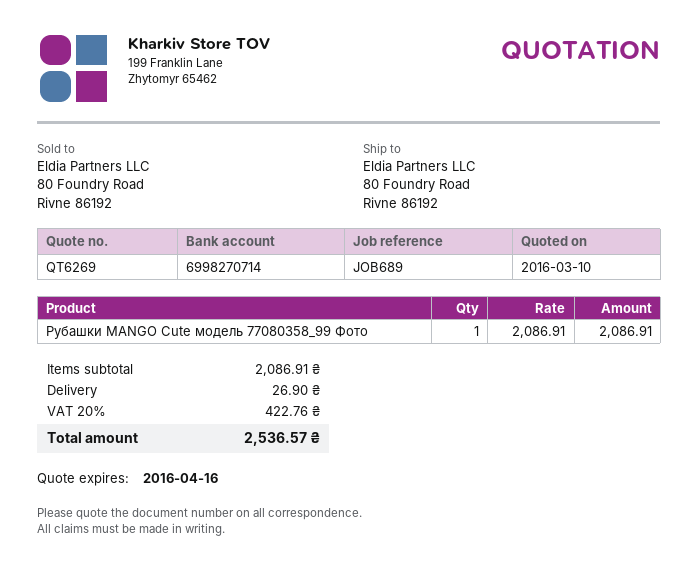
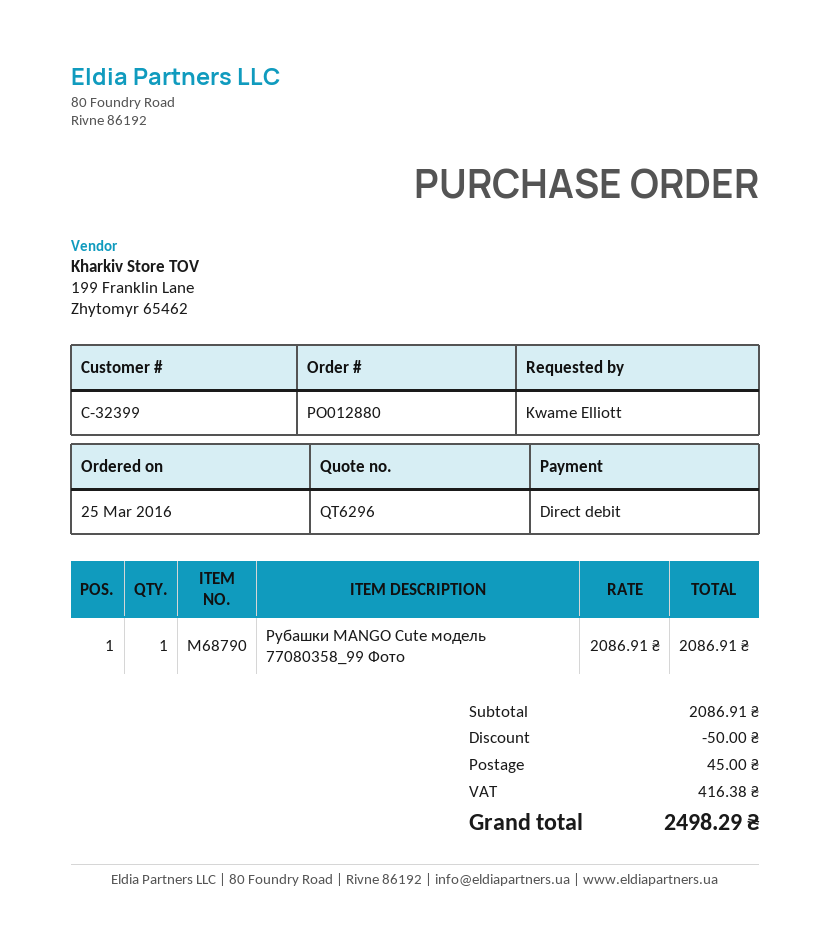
quote number: QT6269 -> QT6296
discount: none -> 50.00
shipping: 26.90 -> 45.00
tax: 422.76 -> 416.38
total: 2536.57 -> 2498.29

